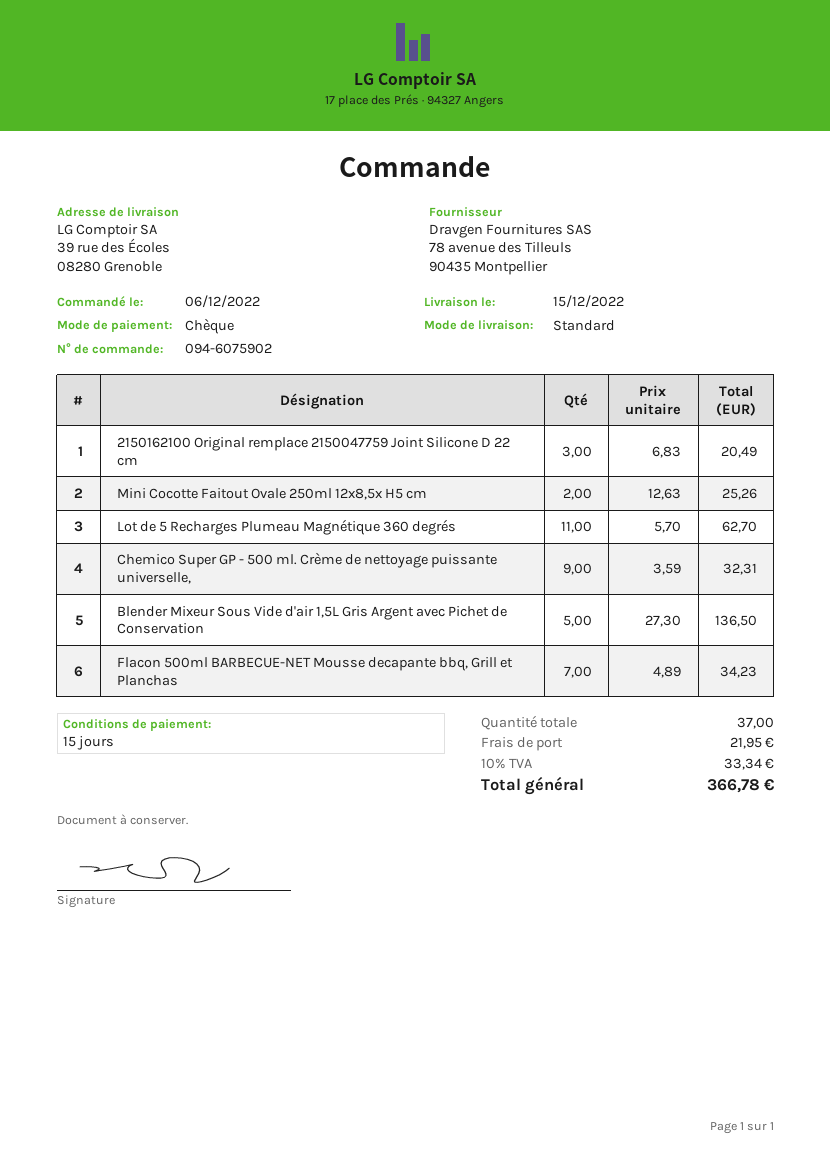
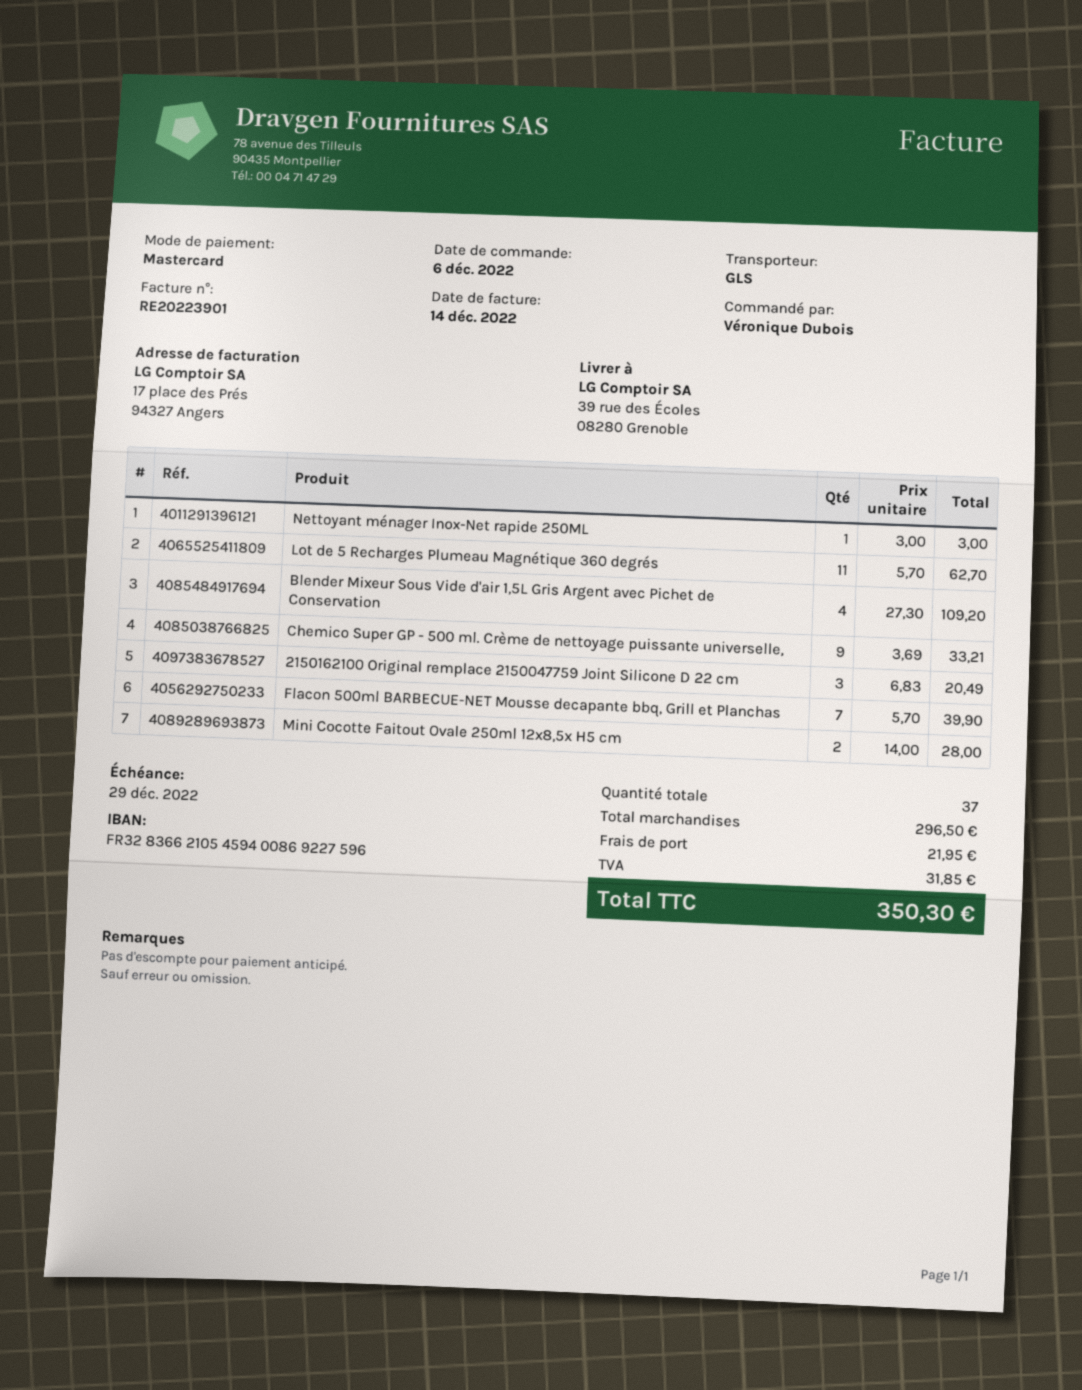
payment method: cheque -> Mastercard
shipping method: standard -> GLS
Mini Cocotte Faitout Ovale 250ml 12x8,5x H5 cm: 2 x 12.63 = 25.26 -> 2 x 14.00 = 28.00
Chemico Super GP - 500 ml. Crème de nettoyage puissante universelle,: 9 x 3.59 = 32.31 -> 9 x 3.69 = 33.21
Blender Mixeur Sous Vide d'air 1,5L Gris Argent avec Pichet de Conservation: 5 x 27.30 = 136.50 -> 4 x 27.30 = 109.20
Flacon 500ml BARBECUE-NET Mousse decapante bbq, Grill et Planchas: 7 x 4.89 = 34.23 -> 7 x 5.70 = 39.90
Nettoyant ménager Inox-Net rapide 250ML: none -> 1 x 3.00 = 3.00
tax: 33.34 -> 31.85
total: 366.78 -> 350.30

